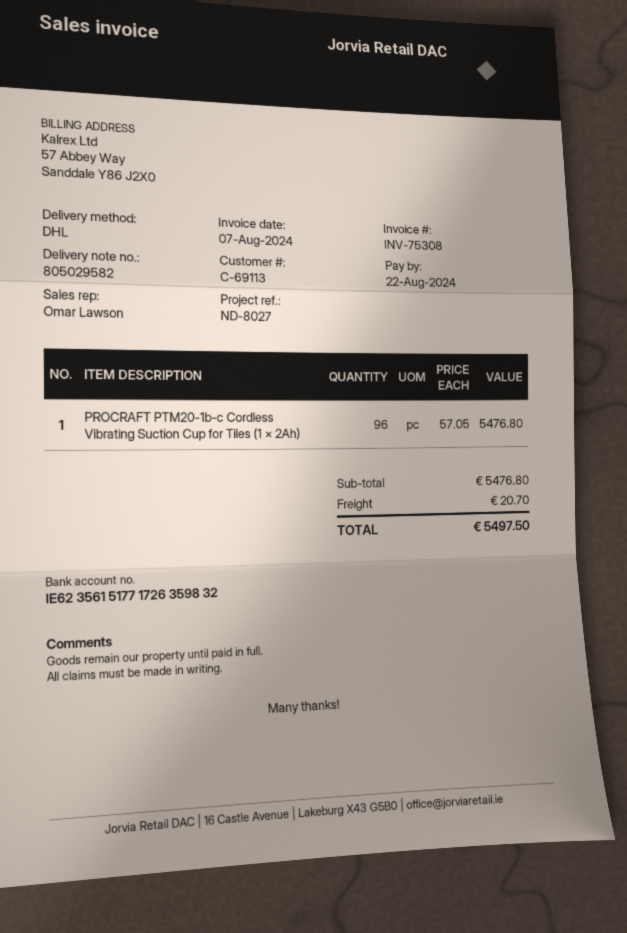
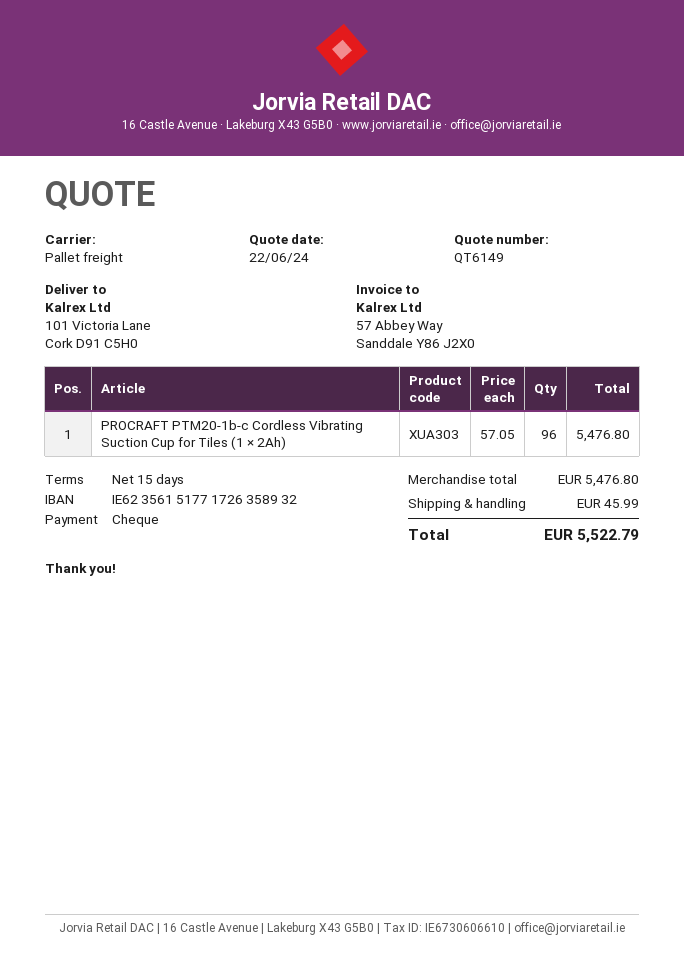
bank account: IE62356151771726359832 -> IE62356151771726358932
shipping method: DHL -> pallet freight
shipping: 20.70 -> 45.99
total: 5497.50 -> 5522.79

